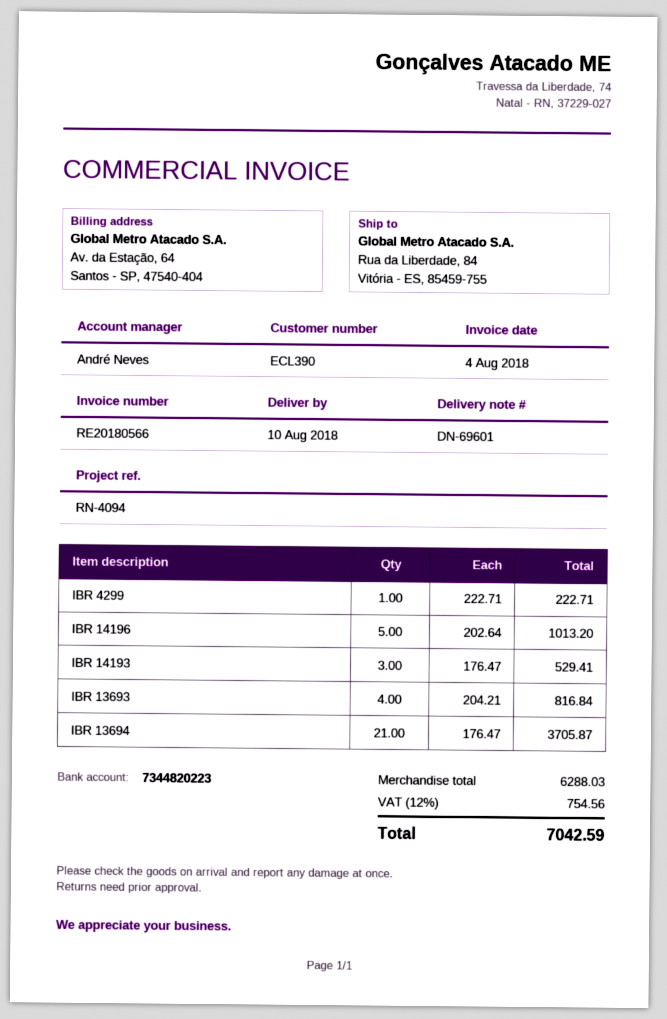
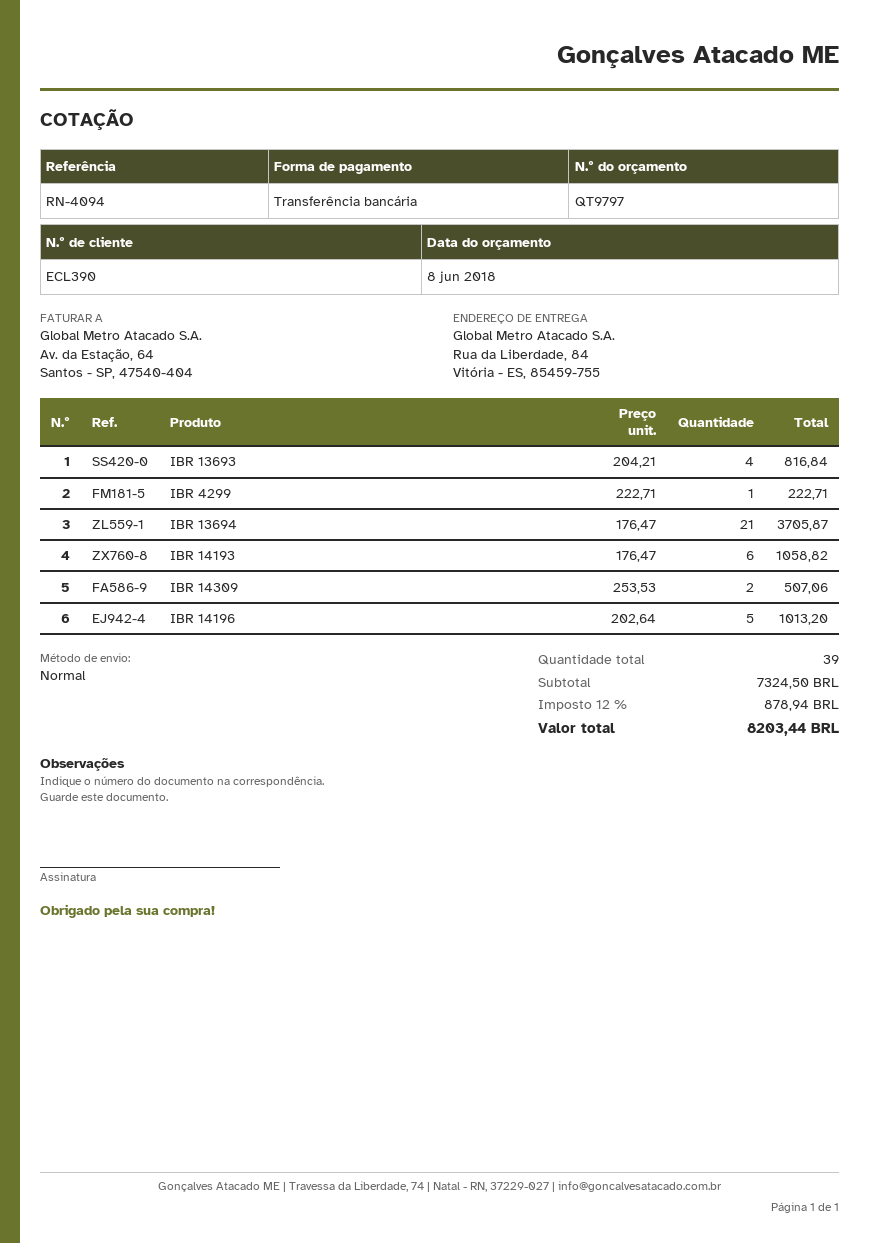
IBR 14193: 3 x 176.47 = 529.41 -> 6 x 176.47 = 1058.82
IBR 14309: none -> 2 x 253.53 = 507.06
subtotal: 6288.03 -> 7324.50
tax: 12% = 754.56 -> 12% = 878.94
total: 7042.59 -> 8203.44

